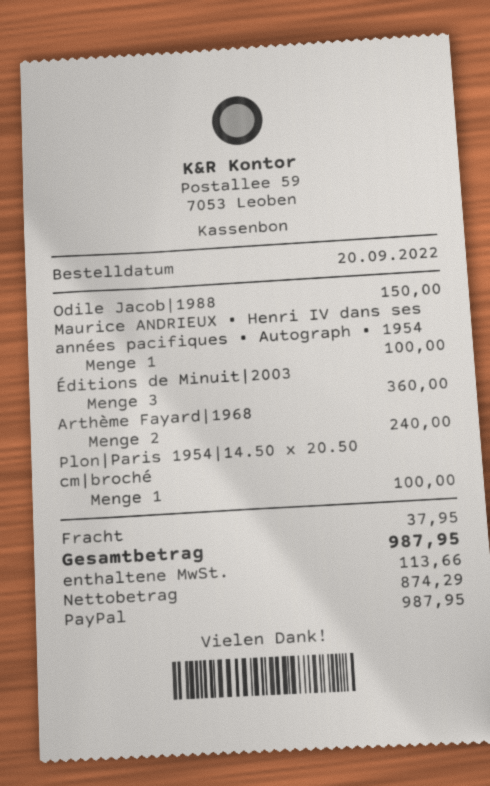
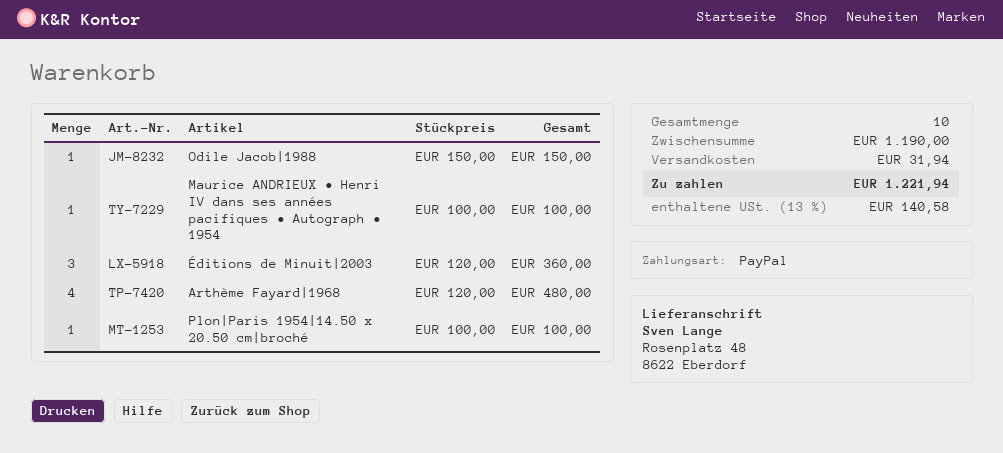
Arthème Fayard|1968: 2 for 240.00 -> 4 for 480.00
shipping: 37.95 -> 31.94
tax: 113.66 -> 140.58
total: 987.95 -> 1221.94

